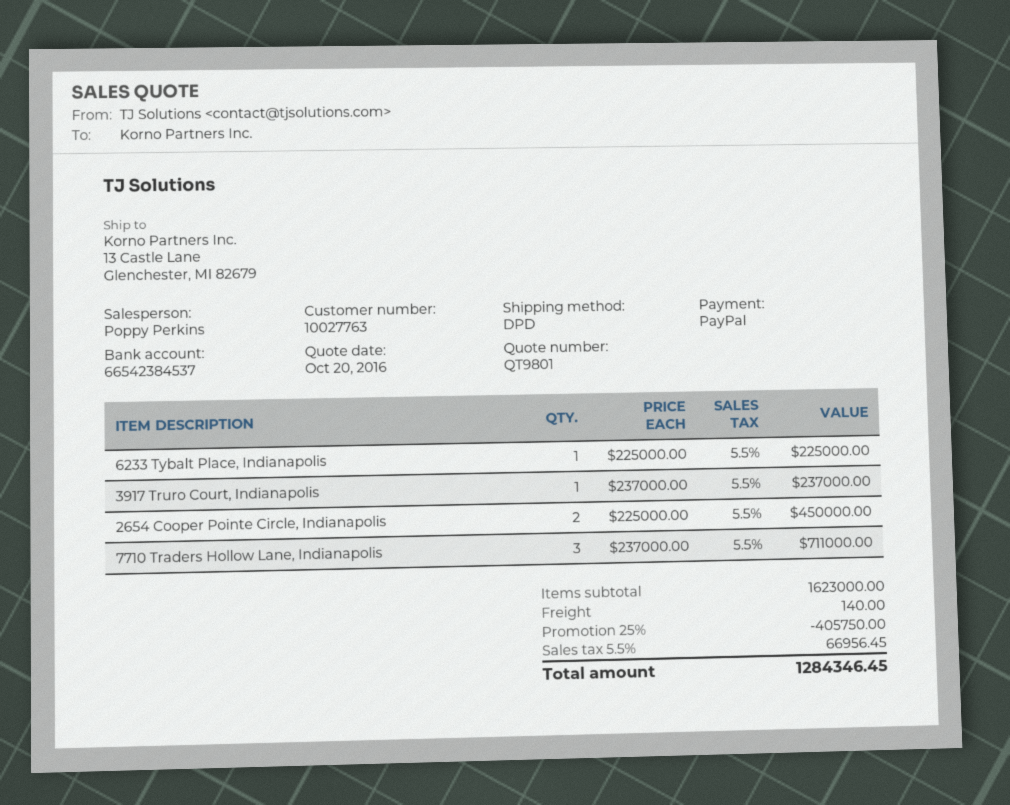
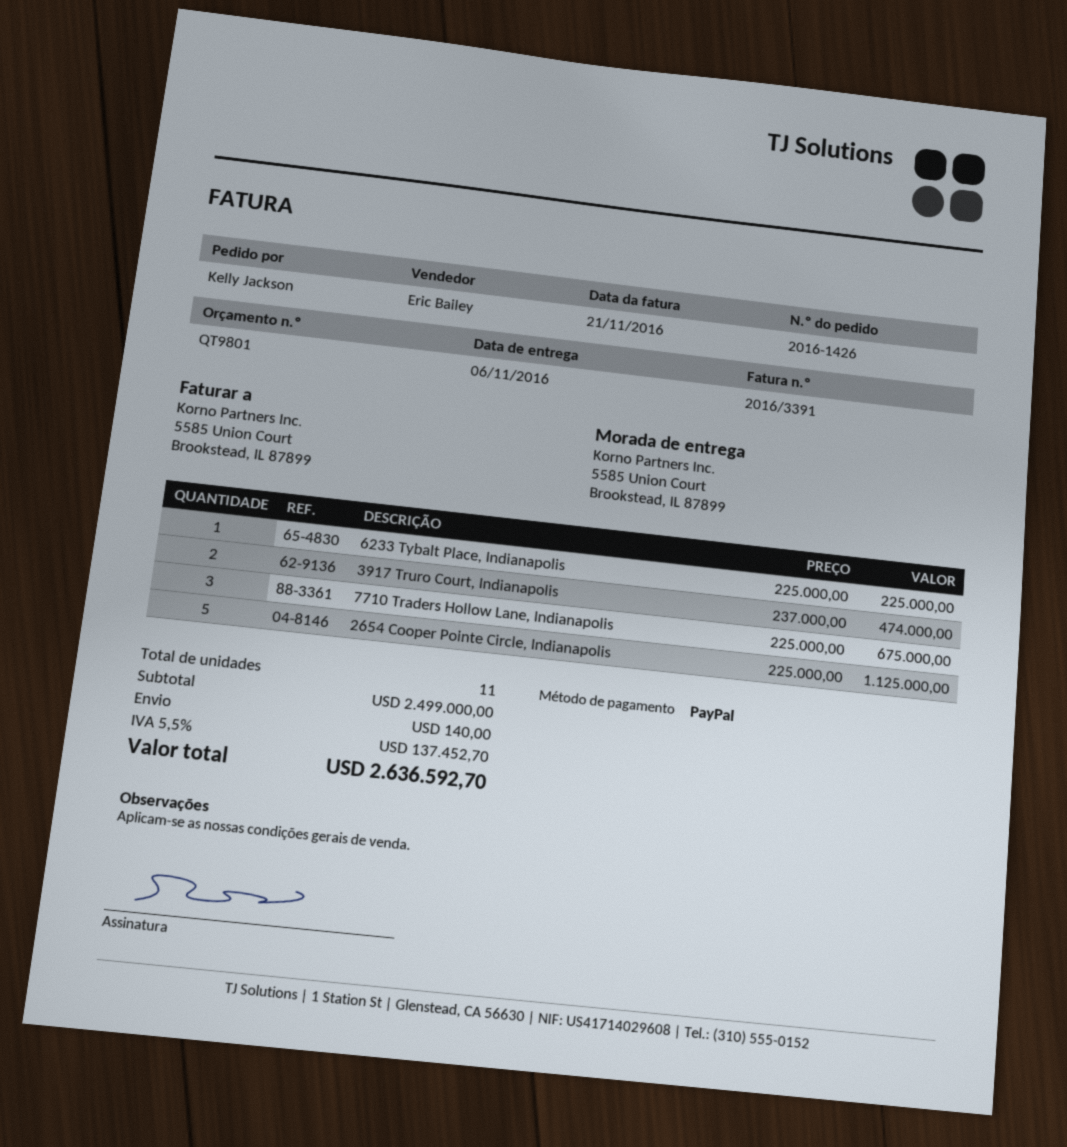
sales rep: Poppy Perkins -> Eric Bailey
ship to: 13 Castle Lane, Glenchester, MI 82679 -> 5585 Union Court, Brookstead, IL 87899
3917 Truro Court, Indianapolis: 1 x 237000.00 = 237000.00 -> 2 x 237000.00 = 474000.00
2654 Cooper Pointe Circle, Indianapolis: 2 x 225000.00 = 450000.00 -> 5 x 225000.00 = 1125000.00
7710 Traders Hollow Lane, Indianapolis: 3 x 237000.00 = 711000.00 -> 3 x 225000.00 = 675000.00
subtotal: 1623000.00 -> 2499000.00
discount: 25% = 405750.00 -> none
tax: 5.5% = 66956.45 -> 5.5% = 137452.70
total: 1284346.45 -> 2636592.70

